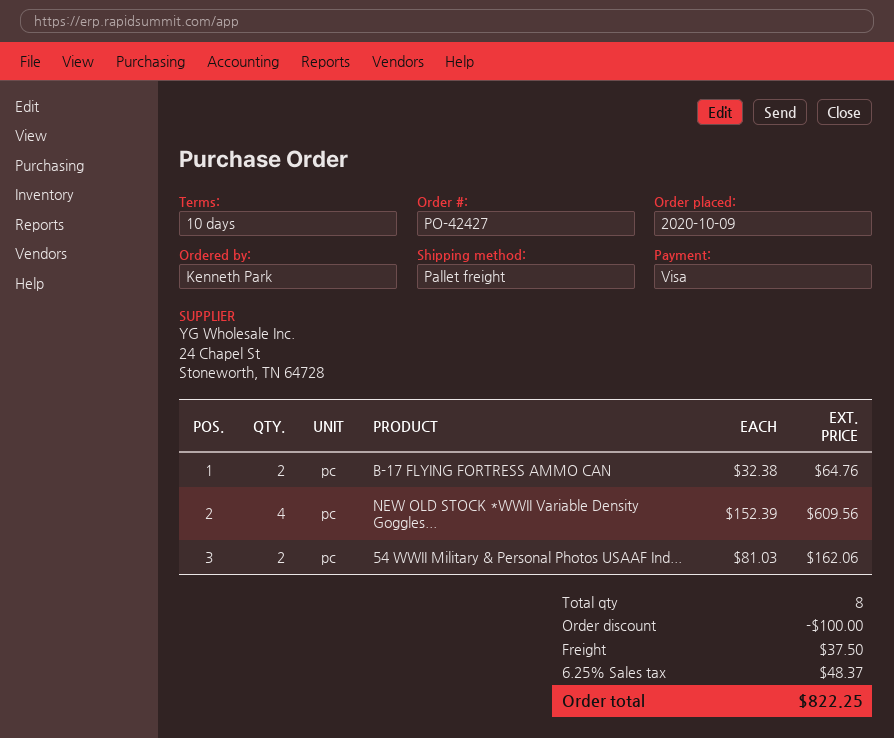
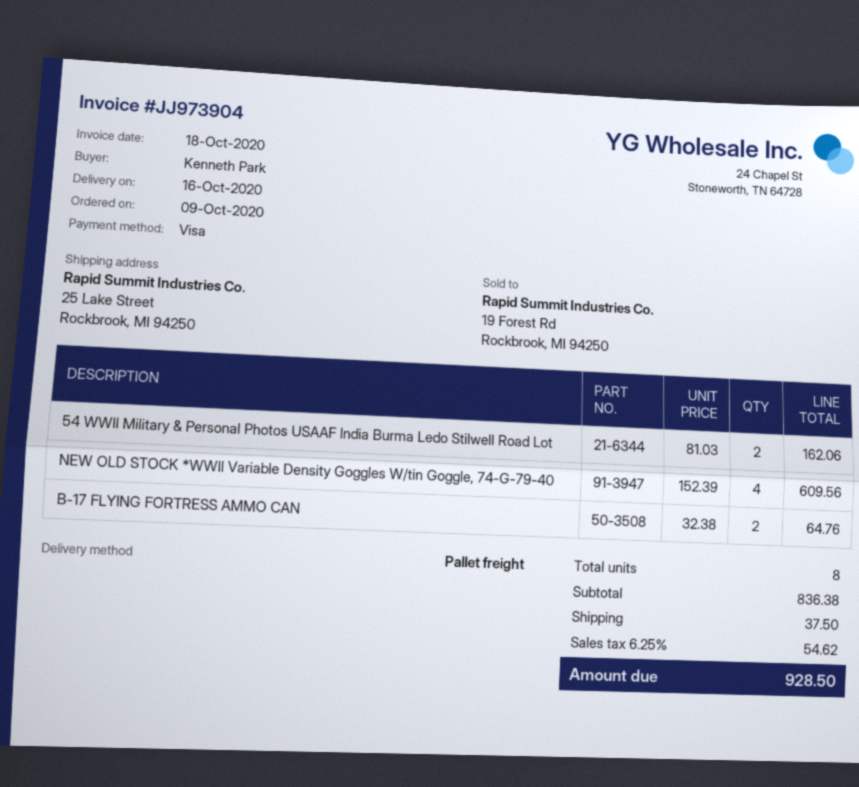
discount: 100.00 -> none
tax: 6.25% = 48.37 -> 6.25% = 54.62
total: 822.25 -> 928.50

